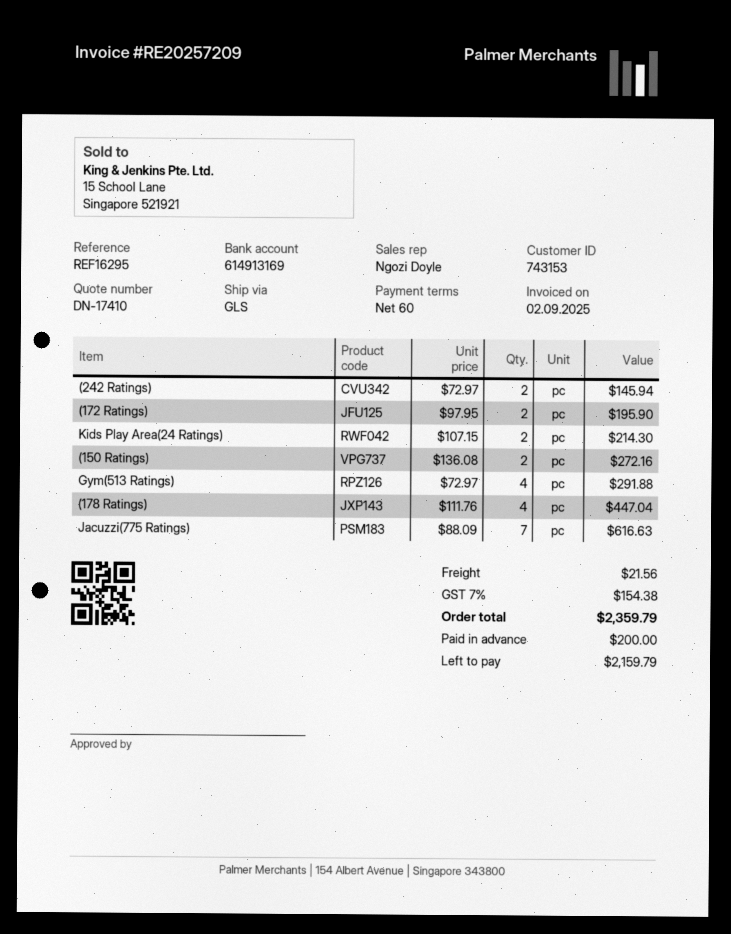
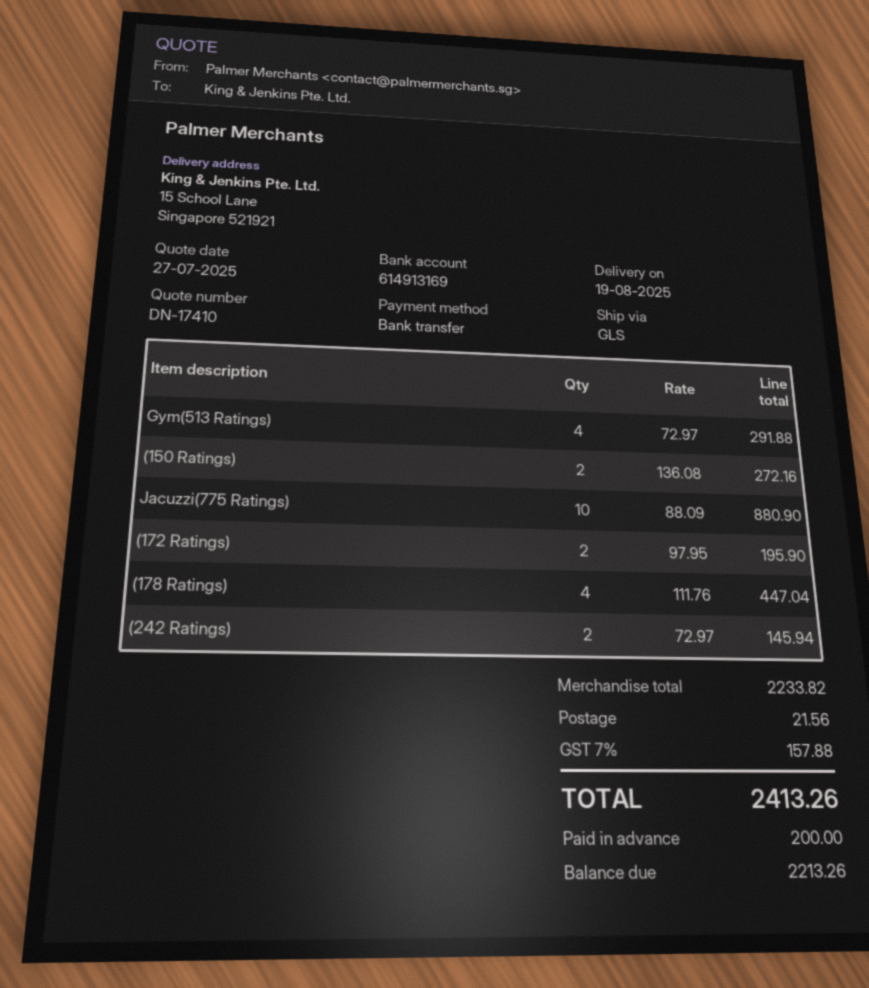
Kids Play Area(24 Ratings): 2 x 107.15 = 214.30 -> none
Jacuzzi(775 Ratings): 7 x 88.09 = 616.63 -> 10 x 88.09 = 880.90
tax: 7% = 154.38 -> 7% = 157.88
total: 2359.79 -> 2413.26
balance: 2159.79 -> 2213.26

